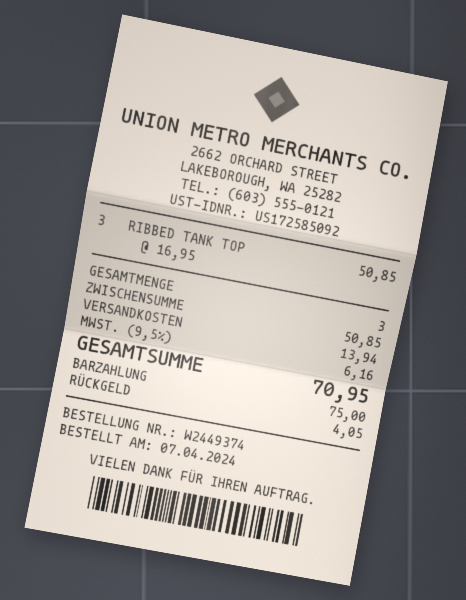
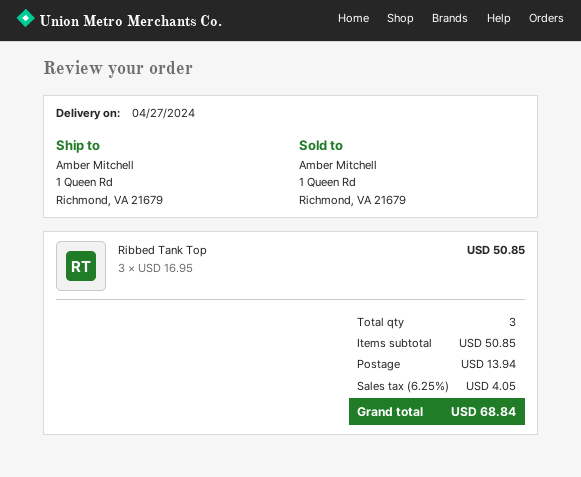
tax: 9.5% = 6.16 -> 6.25% = 4.05
total: 70.95 -> 68.84

